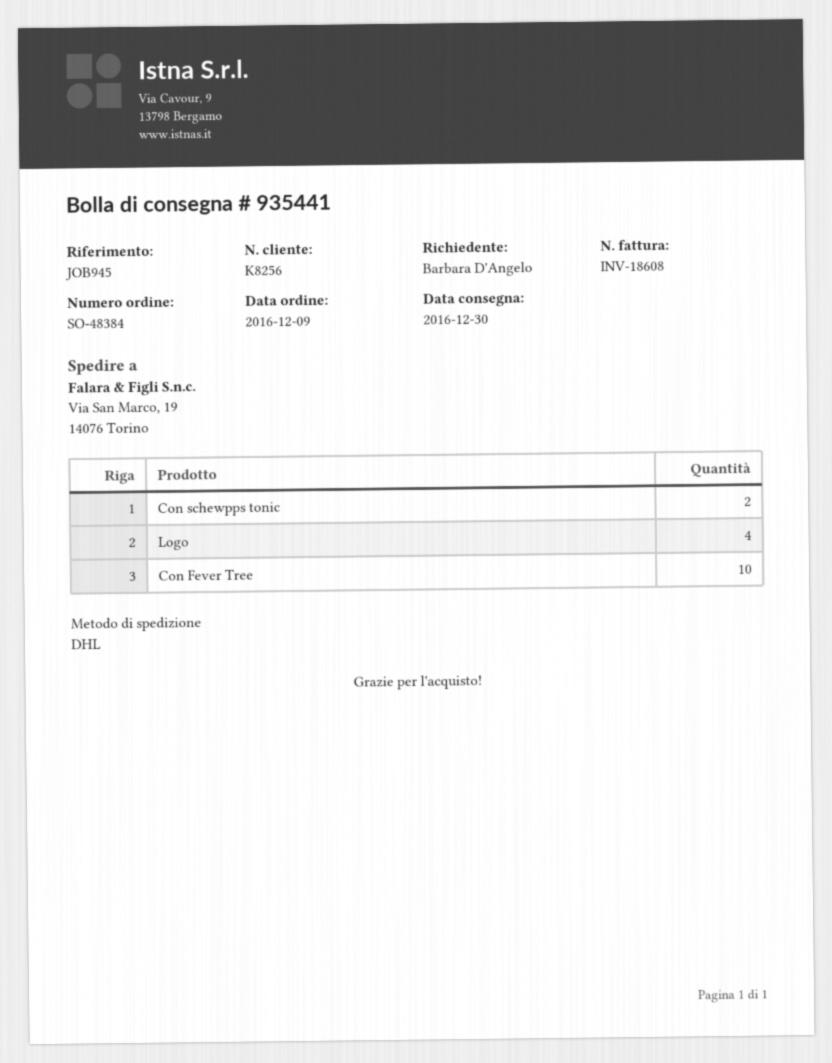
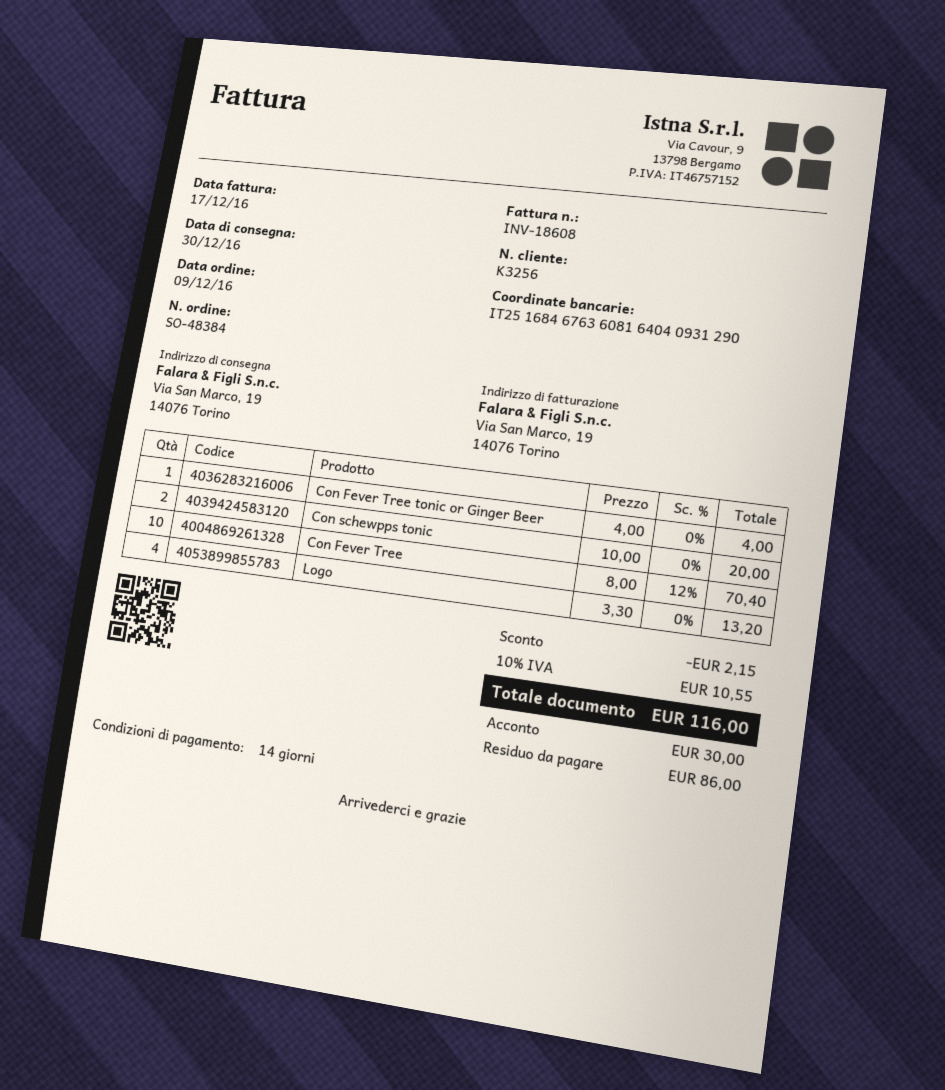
customer number: K8256 -> K3256
Con Fever Tree tonic or Ginger Beer: none -> 1

